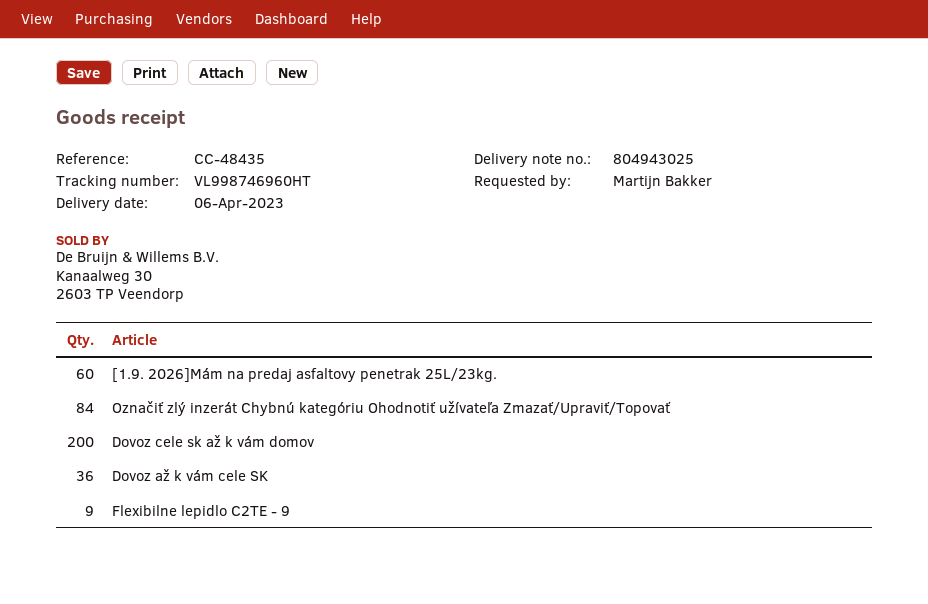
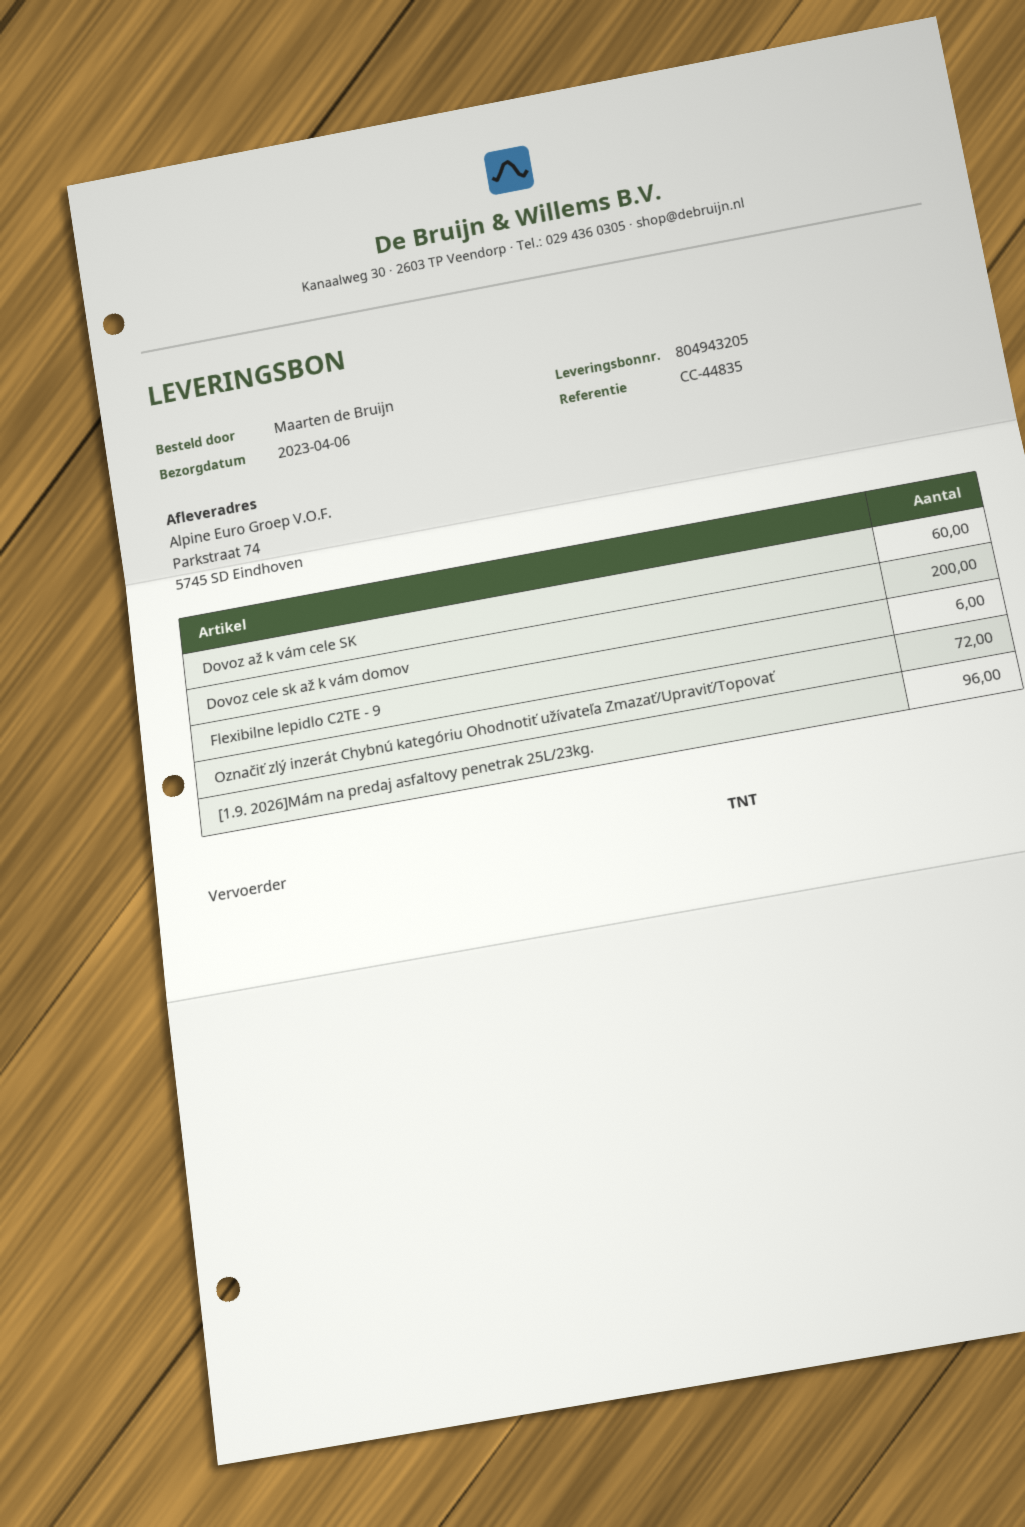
delivery note number: 804943025 -> 804943205
reference: CC-48435 -> CC-44835
ordered by: Martijn Bakker -> Maarten de Bruijn
[1.9. 2026]Mám na predaj asfaltovy penetrak 25L/23kg.: 60 -> 96
Označiť zlý inzerát Chybnú kategóriu Ohodnotiť užívateľa Zmazať/Upraviť/Topovať: 84 -> 72
Dovoz až k vám cele SK: 36 -> 60
Flexibilne lepidlo C2TE - 9: 9 -> 6

